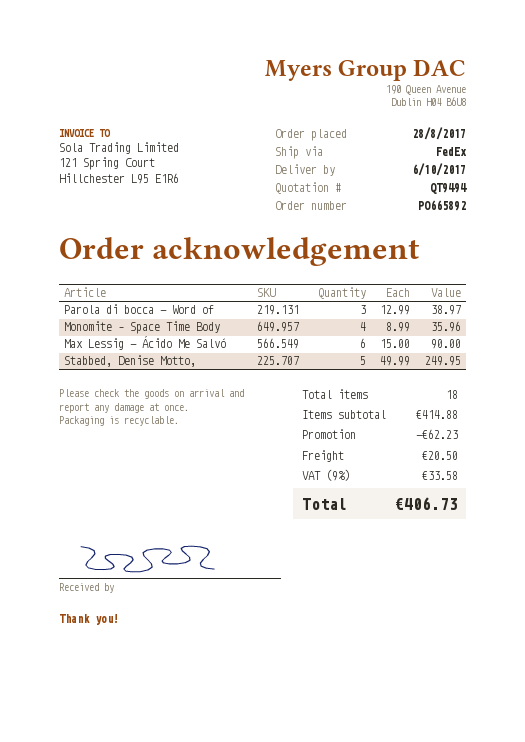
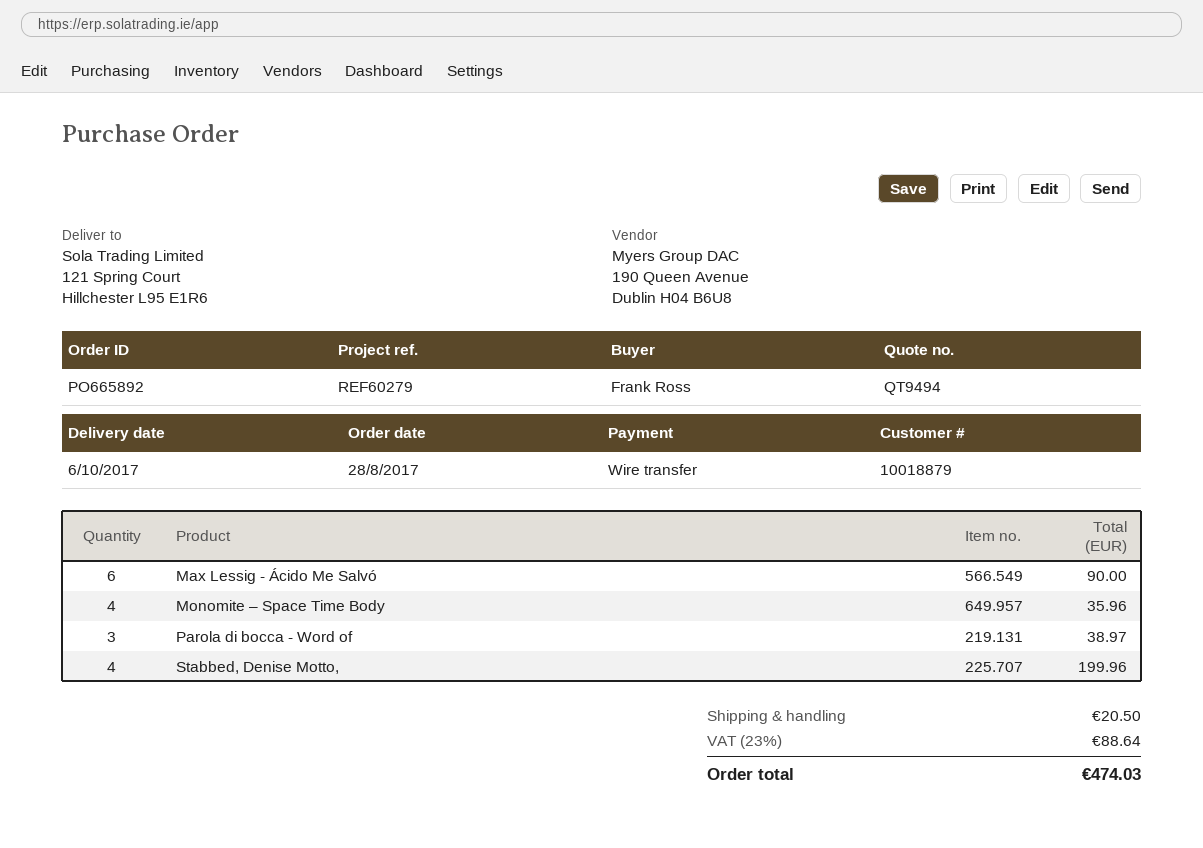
Stabbed, Denise Motto,: 5 for 249.95 -> 4 for 199.96
discount: 62.23 -> none
tax: 9% = 33.58 -> 23% = 88.64
total: 406.73 -> 474.03

